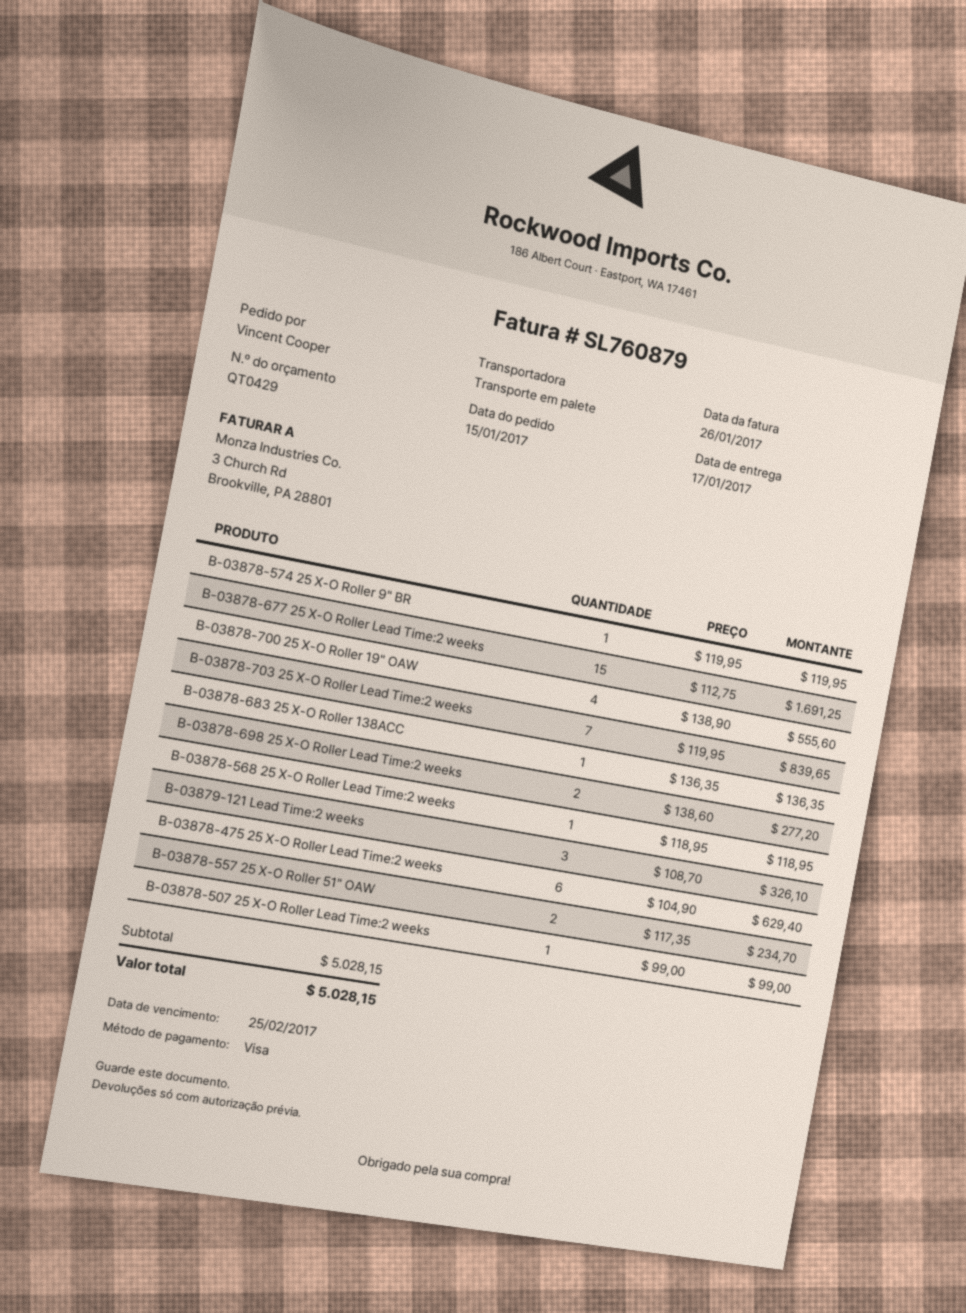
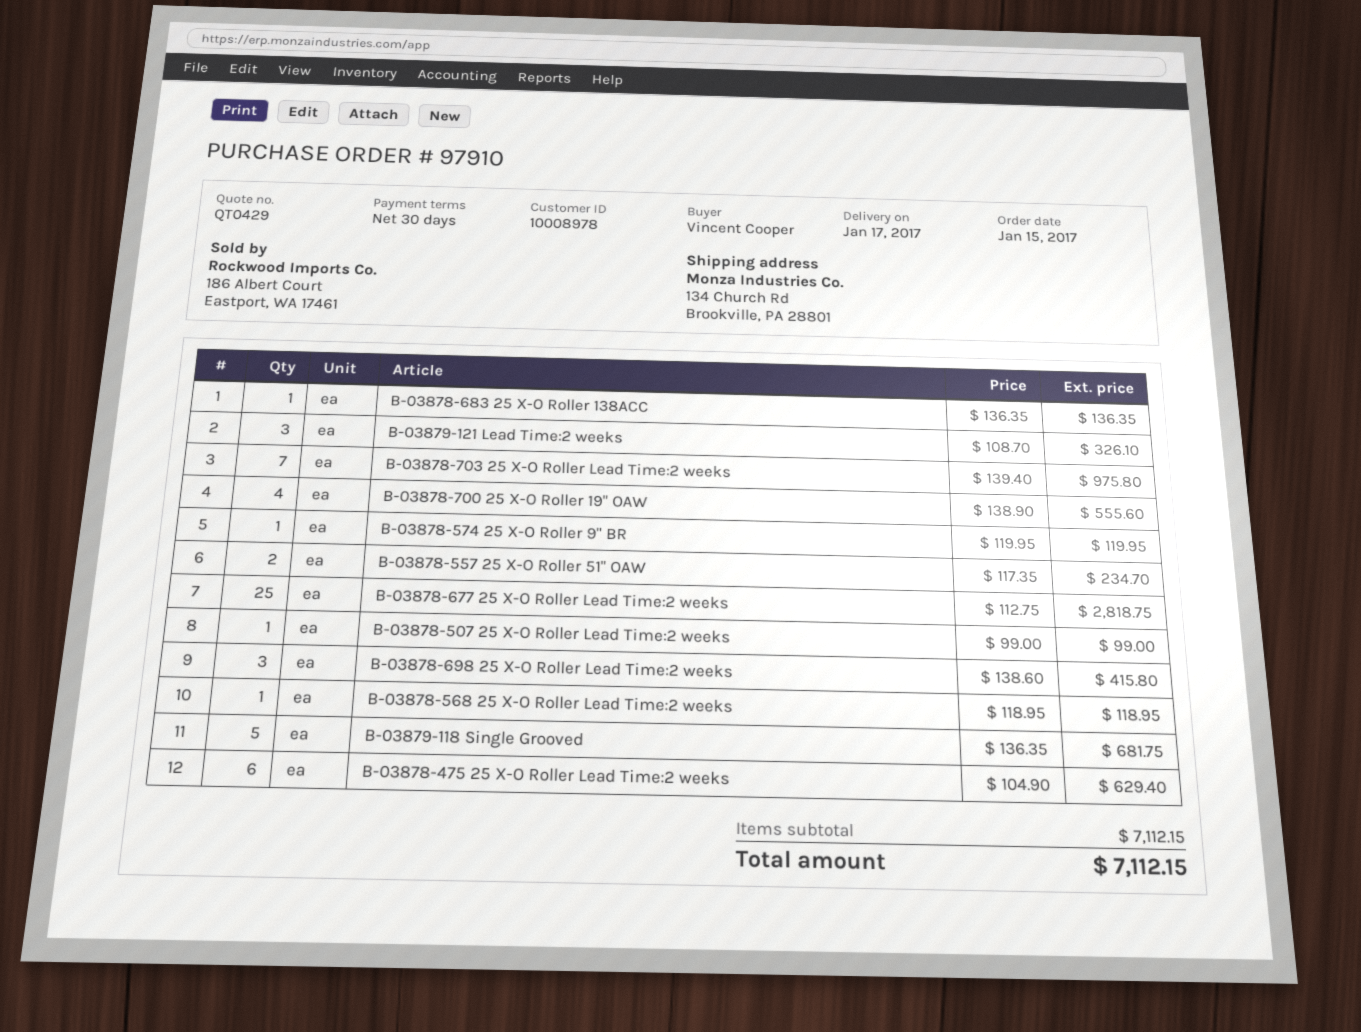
B-03878-677 25 X-O Roller Lead Time:2 weeks: 15 x 112.75 = 1691.25 -> 25 x 112.75 = 2818.75
B-03878-703 25 X-O Roller Lead Time:2 weeks: 7 x 119.95 = 839.65 -> 7 x 139.40 = 975.80
B-03878-698 25 X-O Roller Lead Time:2 weeks: 2 x 138.60 = 277.20 -> 3 x 138.60 = 415.80
B-03879-118 Single Grooved: none -> 5 x 136.35 = 681.75
subtotal: 5028.15 -> 7112.15
total: 5028.15 -> 7112.15

